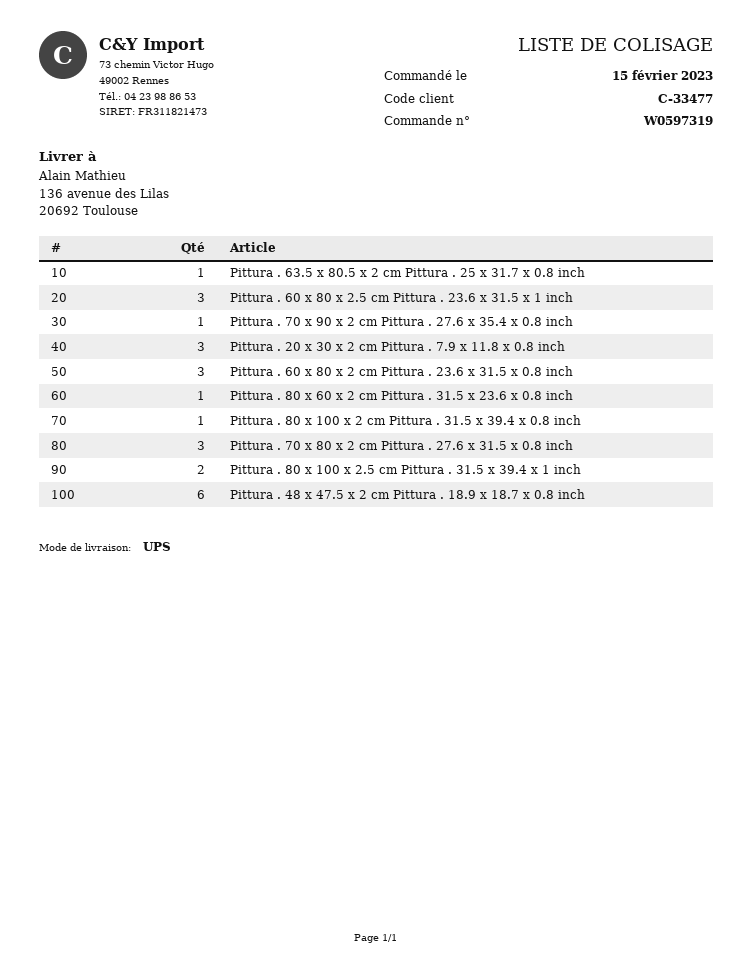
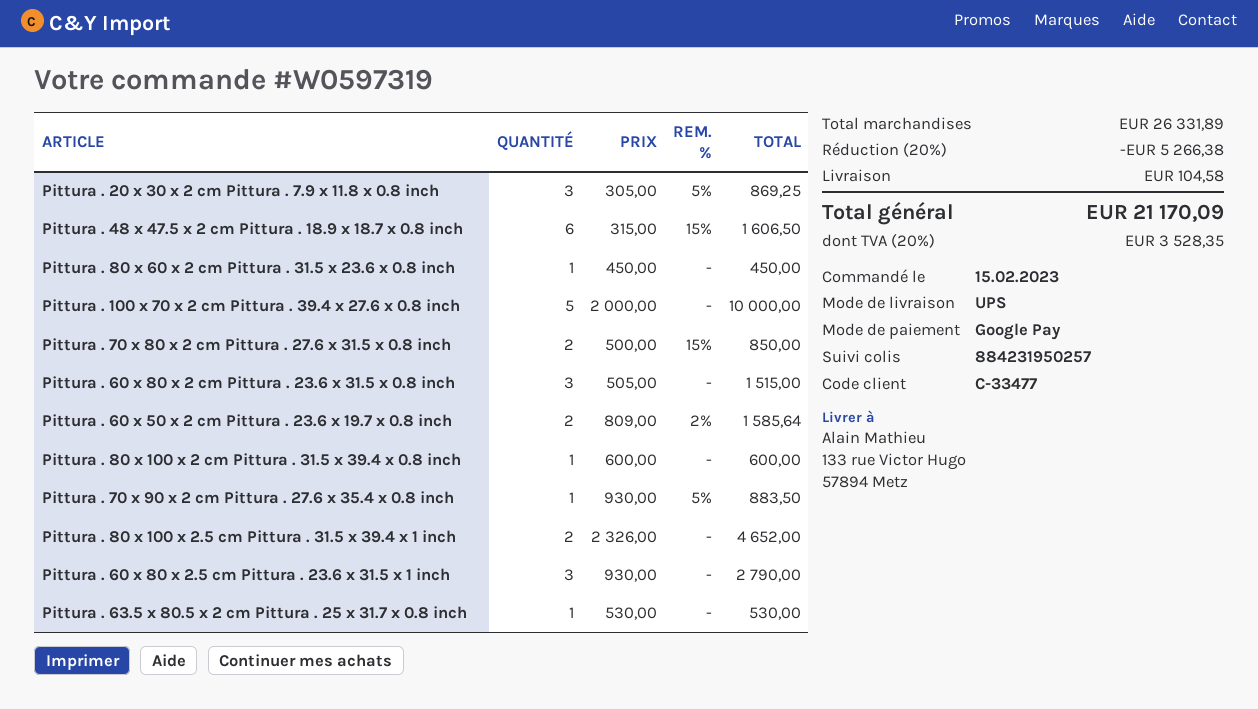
ship to: 136 avenue des Lilas, 20692 Toulouse -> 133 rue Victor Hugo, 57894 Metz
Pittura . 70 x 80 x 2 cm Pittura . 27.6 x 31.5 x 0.8 inch: 3 -> 2
Pittura . 100 x 70 x 2 cm Pittura . 39.4 x 27.6 x 0.8 inch: none -> 5
Pittura . 60 x 50 x 2 cm Pittura . 23.6 x 19.7 x 0.8 inch: none -> 2

